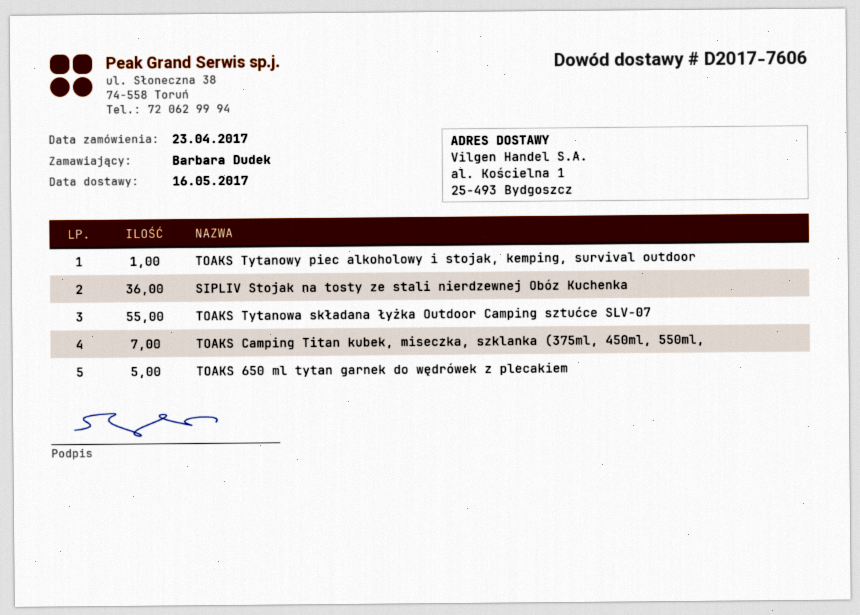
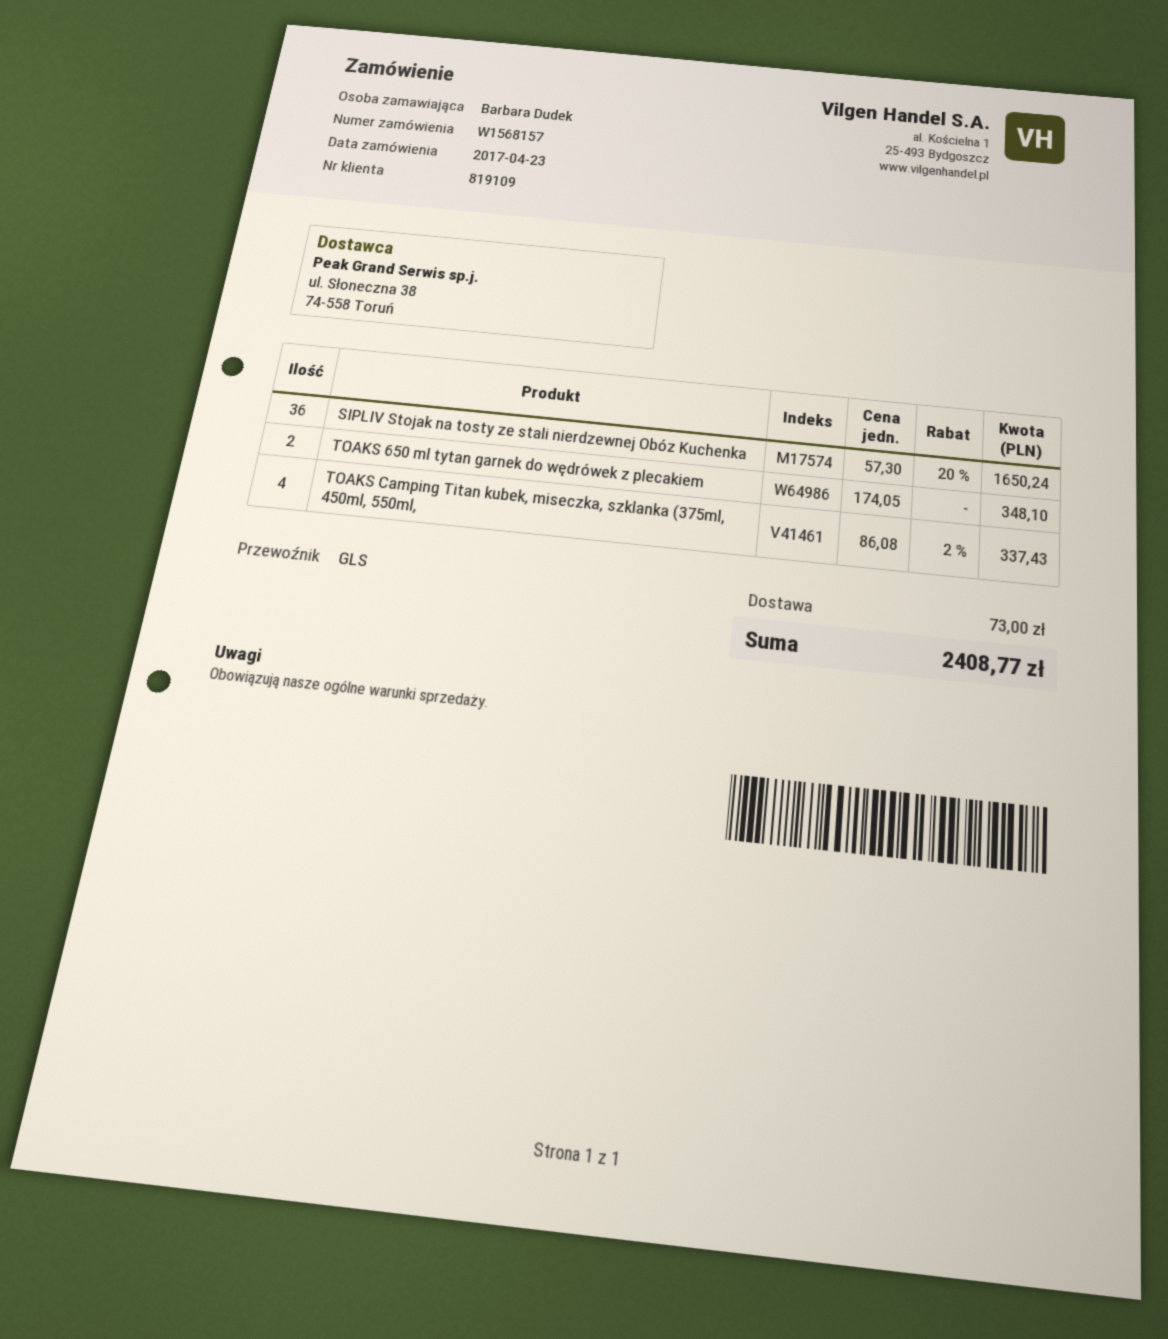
TOAKS Tytanowy piec alkoholowy i stojak, kemping, survival outdoor: 1 -> none
TOAKS Tytanowa składana łyżka Outdoor Camping sztućce SLV-07: 55 -> none
TOAKS Camping Titan kubek, miseczka, szklanka (375ml, 450ml, 550ml,: 7 -> 4
TOAKS 650 ml tytan garnek do wędrówek z plecakiem: 5 -> 2

